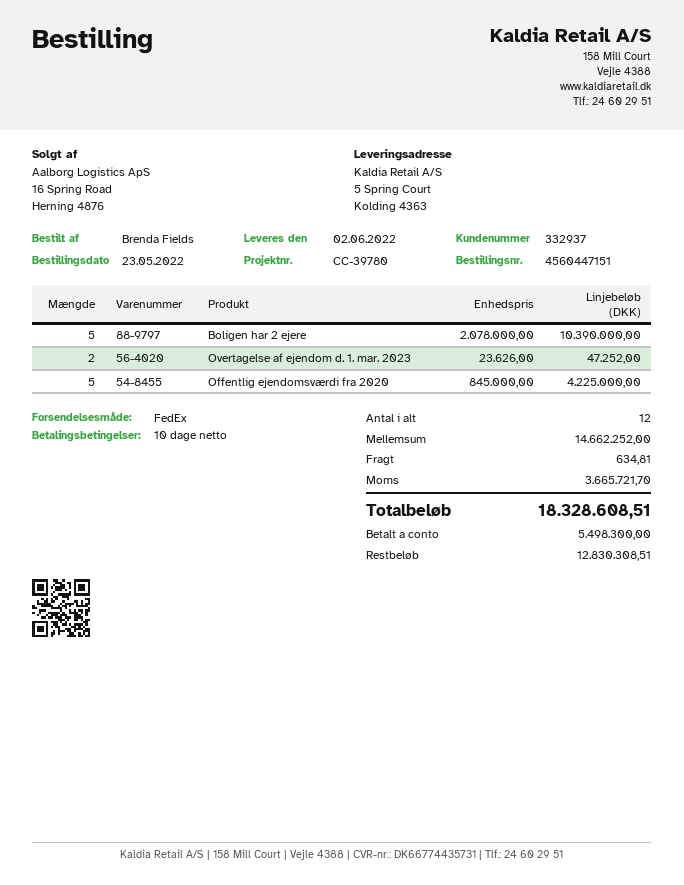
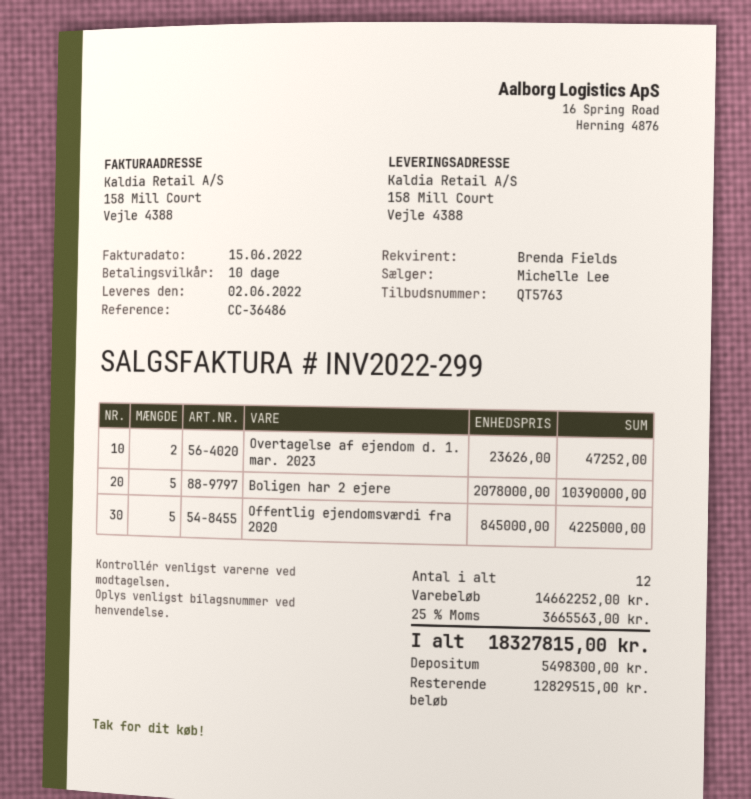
reference: CC-39780 -> CC-36486
ship to: 5 Spring Court, Kolding 4363 -> 158 Mill Court, Vejle 4388
shipping: 634.81 -> none
tax: 3665721.70 -> 3665563.00
total: 18328608.51 -> 18327815.00
balance: 12830308.51 -> 12829515.00

